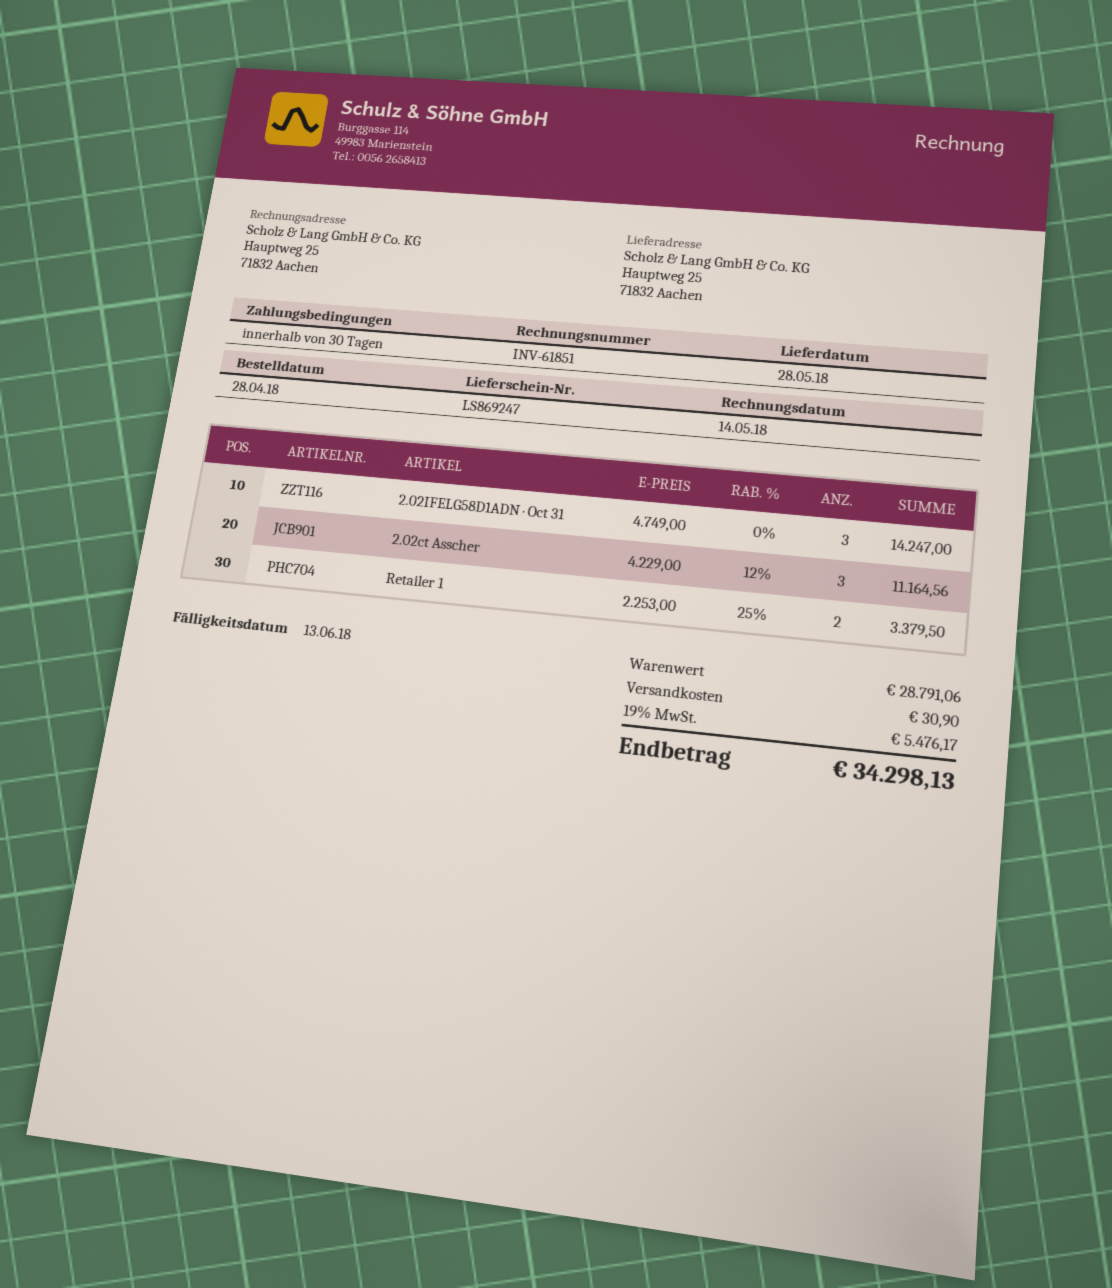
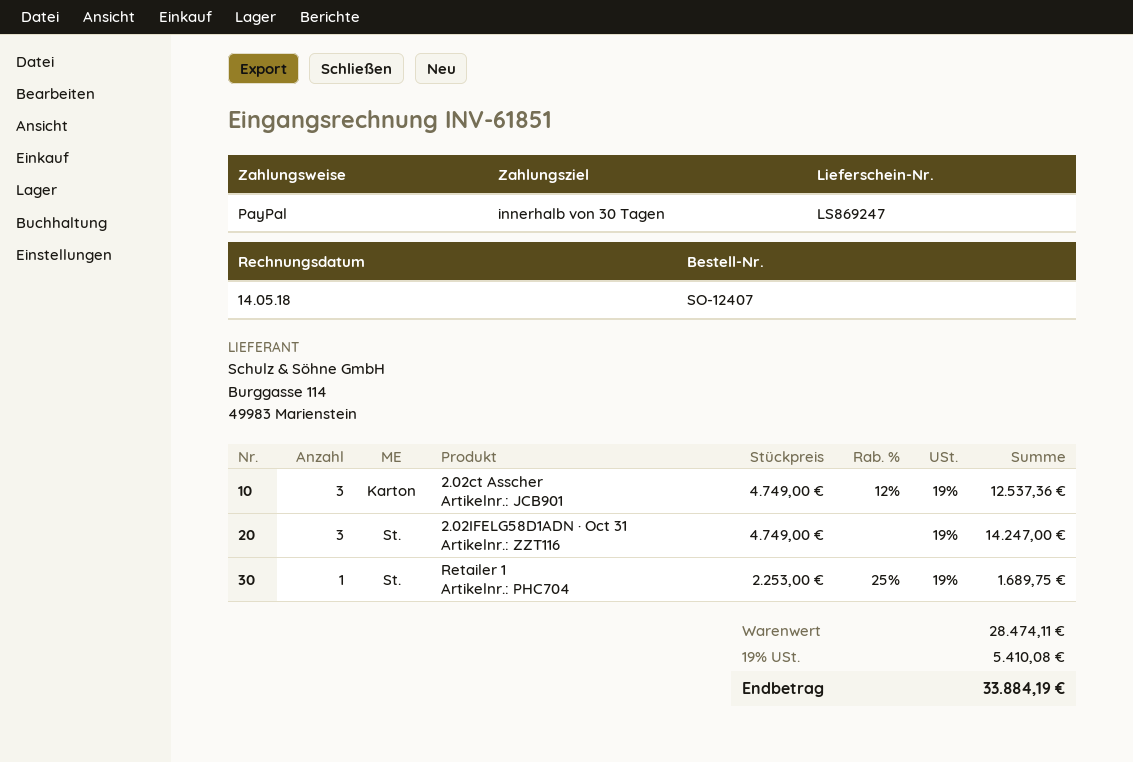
2.02ct Asscher: 3 x 4229.00 - 12% = 11164.56 -> 3 x 4749.00 - 12% = 12537.36
Retailer 1: 2 x 2253.00 - 25% = 3379.50 -> 1 x 2253.00 - 25% = 1689.75
subtotal: 28791.06 -> 28474.11
shipping: 30.90 -> none
tax: 19% = 5476.17 -> 19% = 5410.08
total: 34298.13 -> 33884.19

